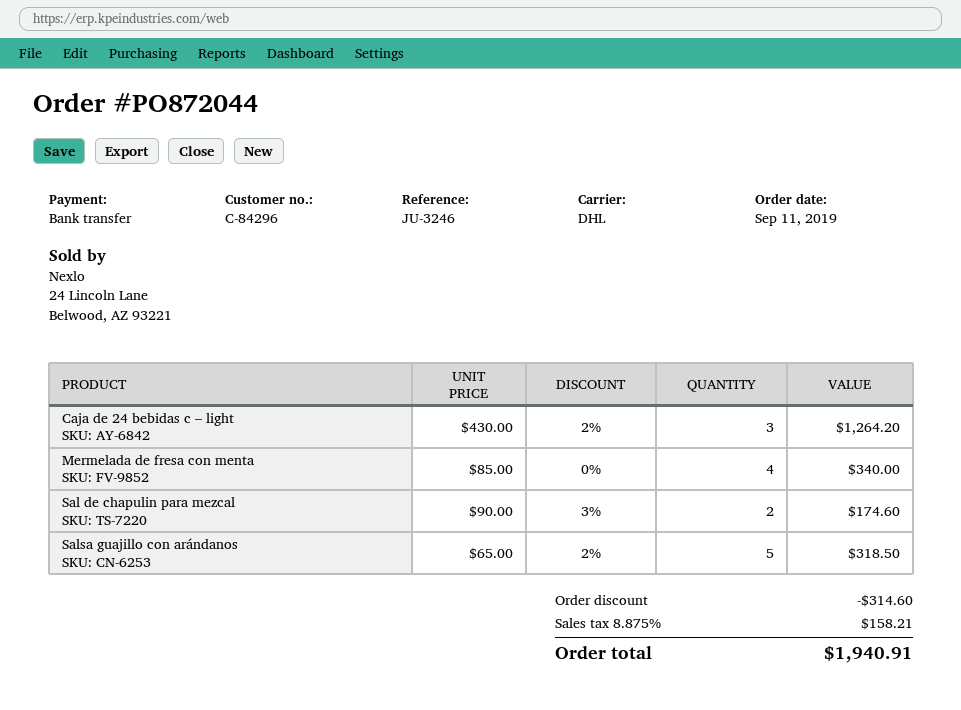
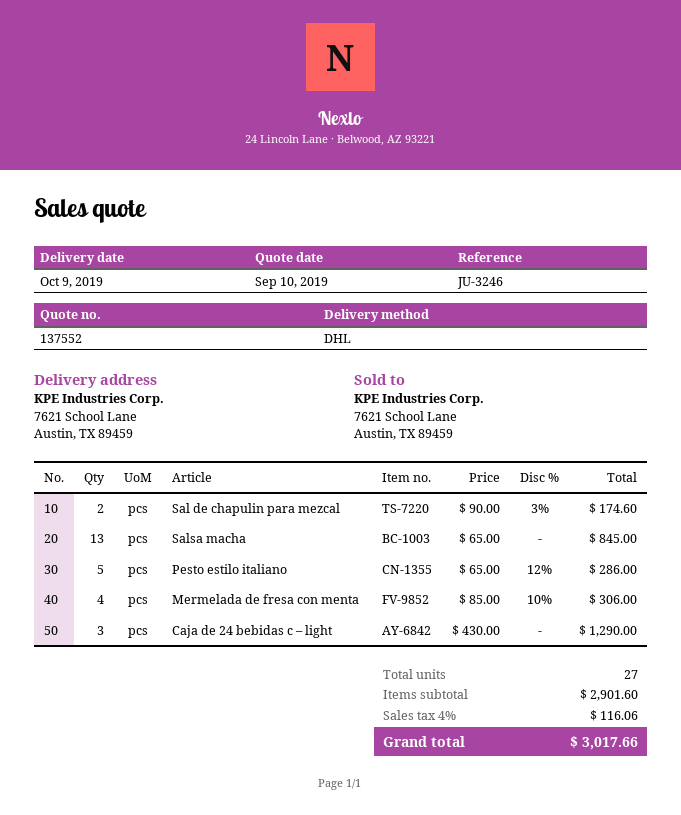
Caja de 24 bebidas c – light: 3 x 430.00 - 2% = 1264.20 -> 3 x 430.00 = 1290.00
Mermelada de fresa con menta: 4 x 85.00 = 340.00 -> 4 x 85.00 - 10% = 306.00
Salsa guajillo con arándanos: 5 x 65.00 - 2% = 318.50 -> none
Salsa macha: none -> 13 x 65.00 = 845.00
Pesto estilo italiano: none -> 5 x 65.00 - 12% = 286.00
discount: 314.60 -> none
tax: 8.875% = 158.21 -> 4% = 116.06
total: 1940.91 -> 3017.66

